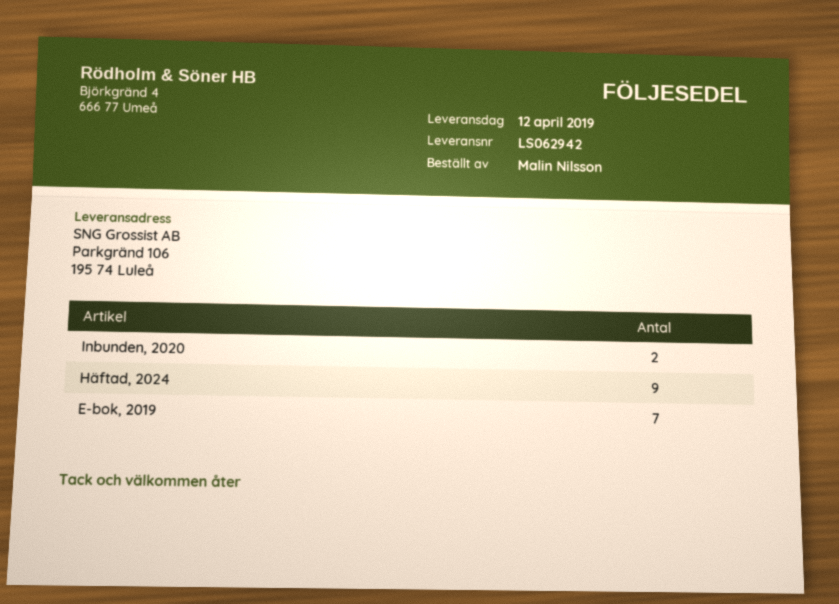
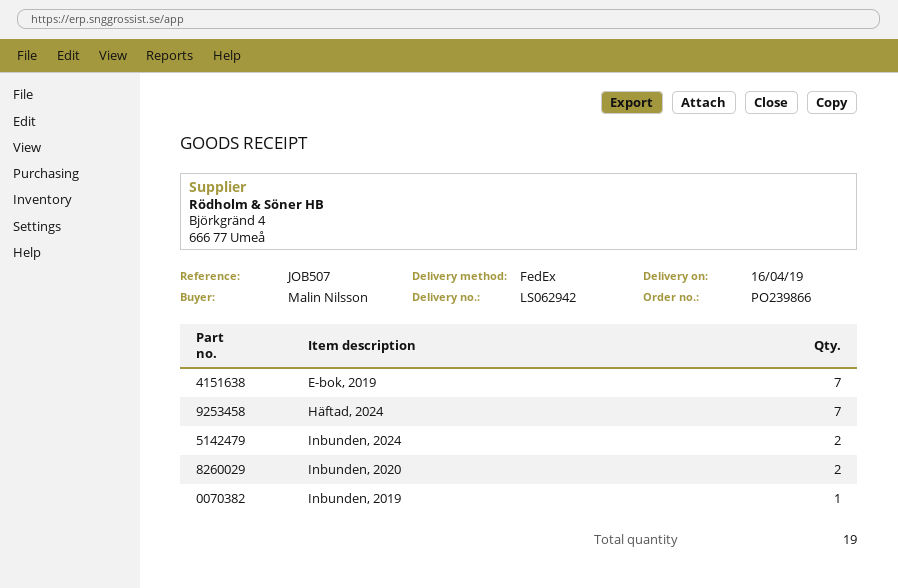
delivery date: 2019-04-12 -> 2019-04-16
Häftad, 2024: 9 -> 7
Inbunden, 2024: none -> 2
Inbunden, 2019: none -> 1

